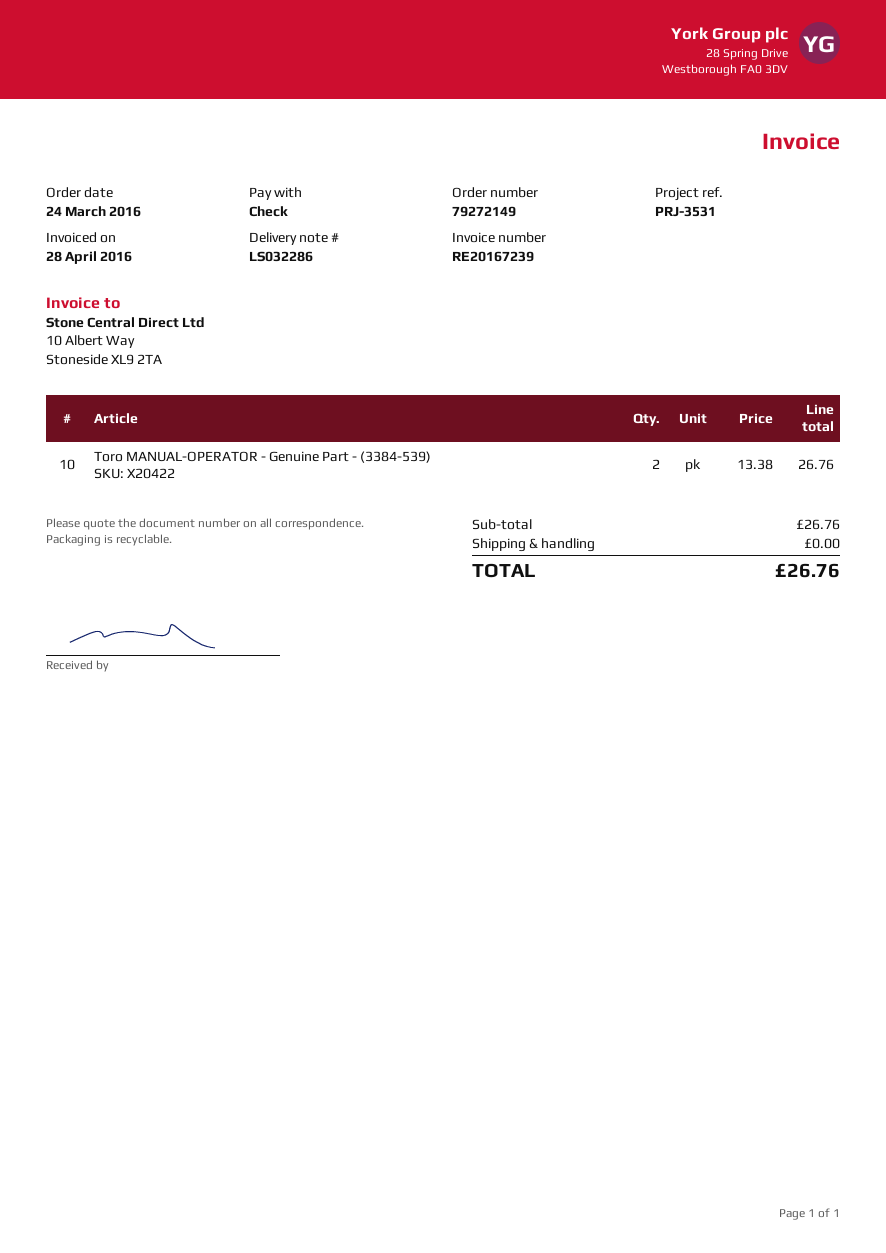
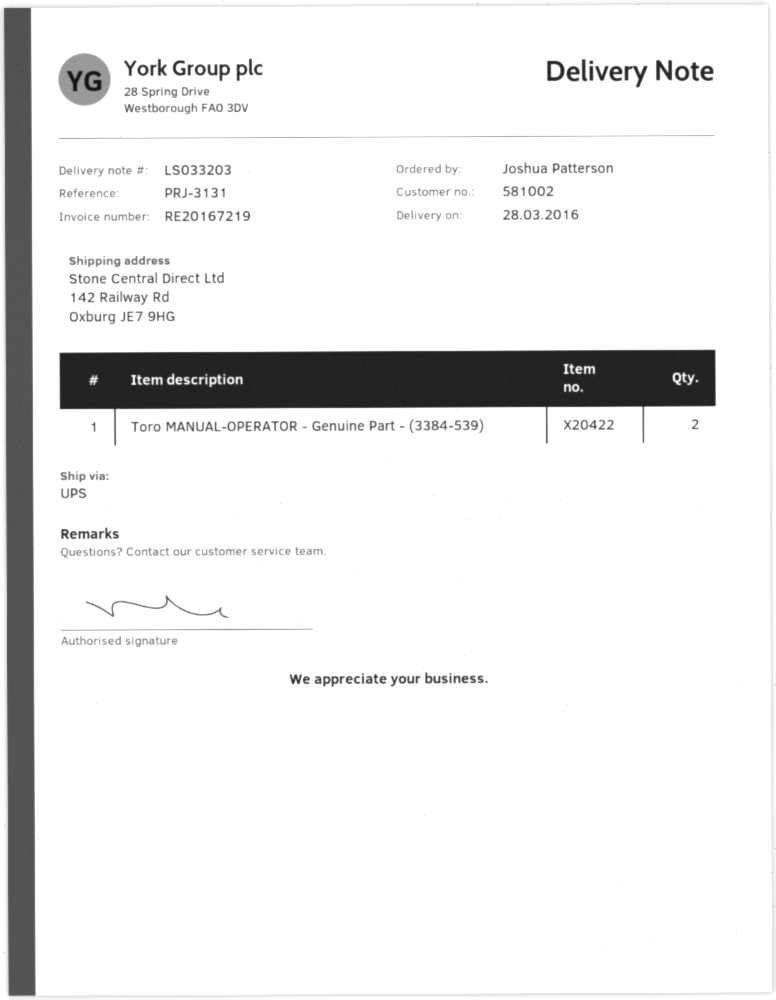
delivery note number: LS032286 -> LS033203
invoice number: RE20167239 -> RE20167219
reference: PRJ-3531 -> PRJ-3131

